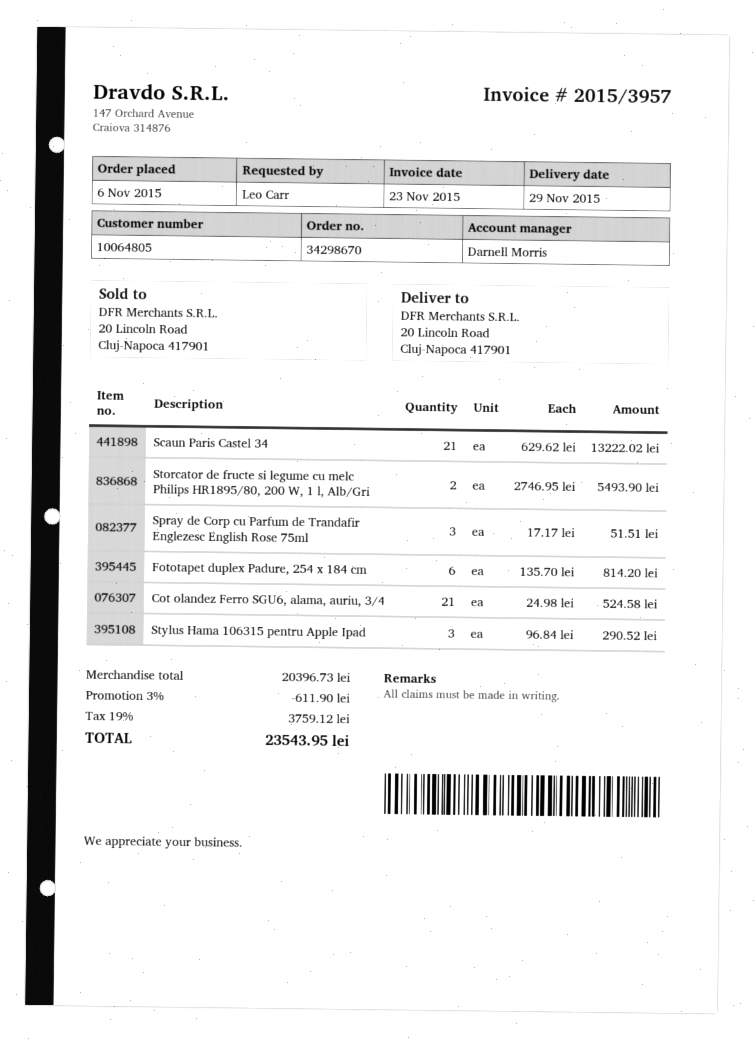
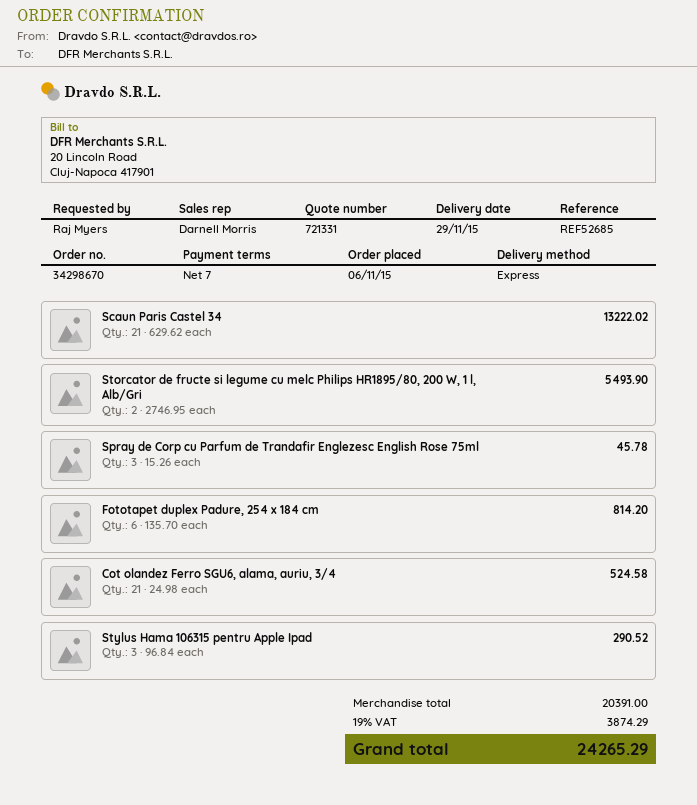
ordered by: Leo Carr -> Raj Myers
Spray de Corp cu Parfum de Trandafir Englezesc English Rose 75ml: 3 x 17.17 = 51.51 -> 3 x 15.26 = 45.78
subtotal: 20396.73 -> 20391.00
discount: 3% = 611.90 -> none
tax: 19% = 3759.12 -> 19% = 3874.29
total: 23543.95 -> 24265.29

